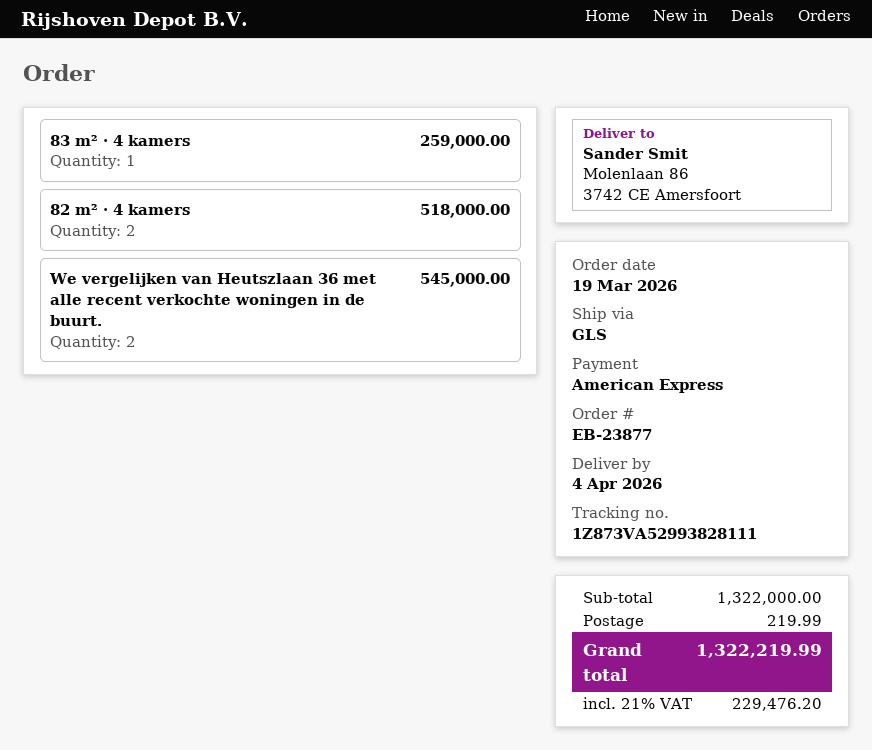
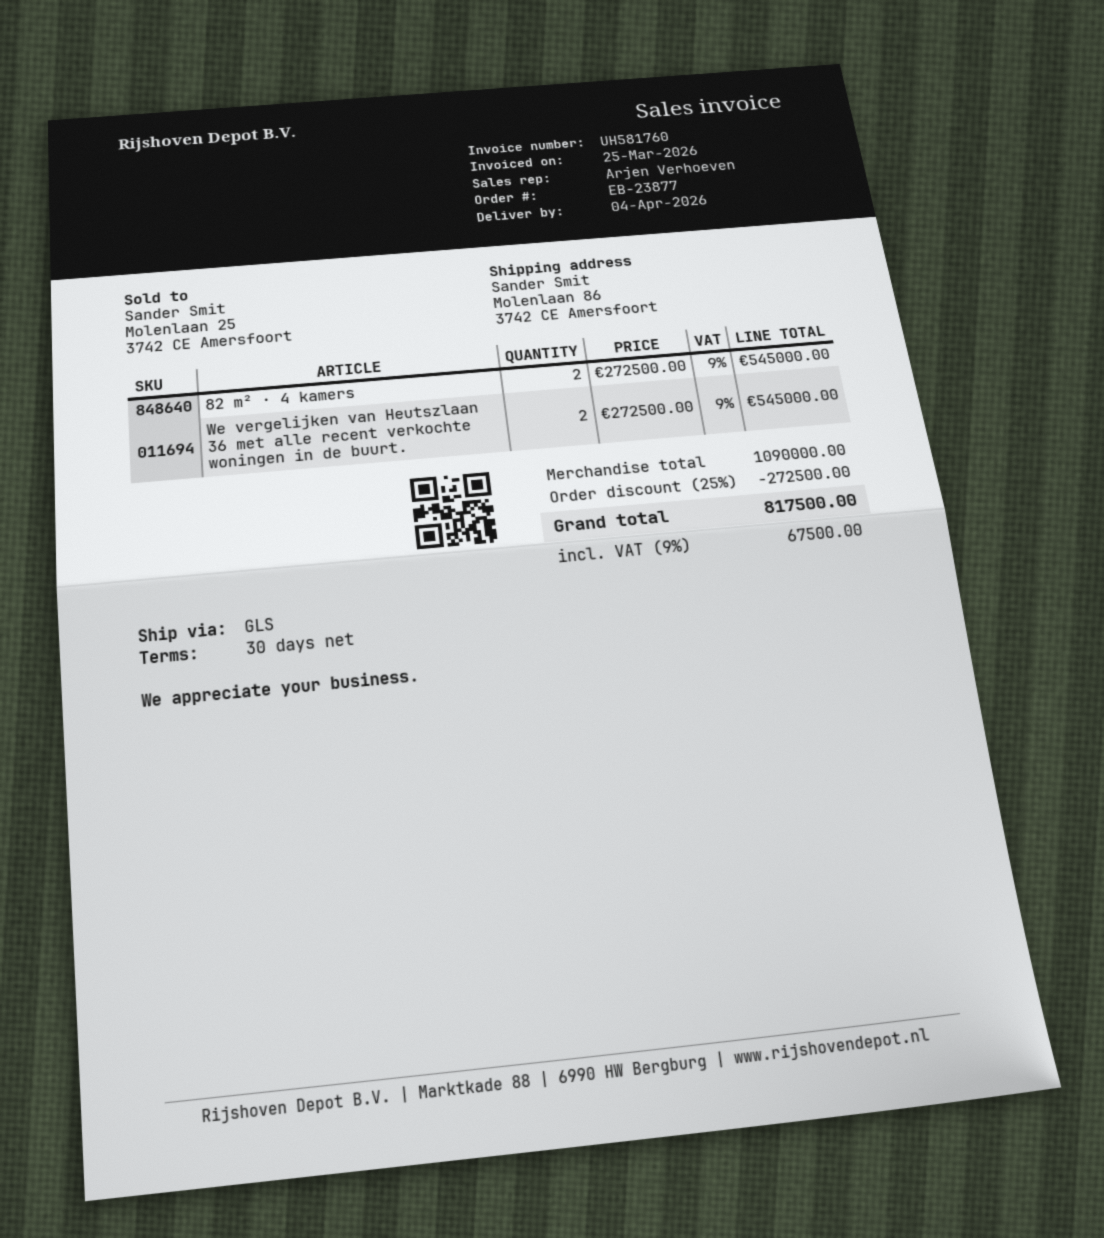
83 m² · 4 kamers: 1 for 259000.00 -> none
82 m² · 4 kamers: 2 for 518000.00 -> 2 for 545000.00
subtotal: 1322000.00 -> 1090000.00
discount: none -> 25% = 272500.00
shipping: 219.99 -> none
tax: 21% = 229476.20 -> 9% = 67500.00
total: 1322219.99 -> 817500.00

